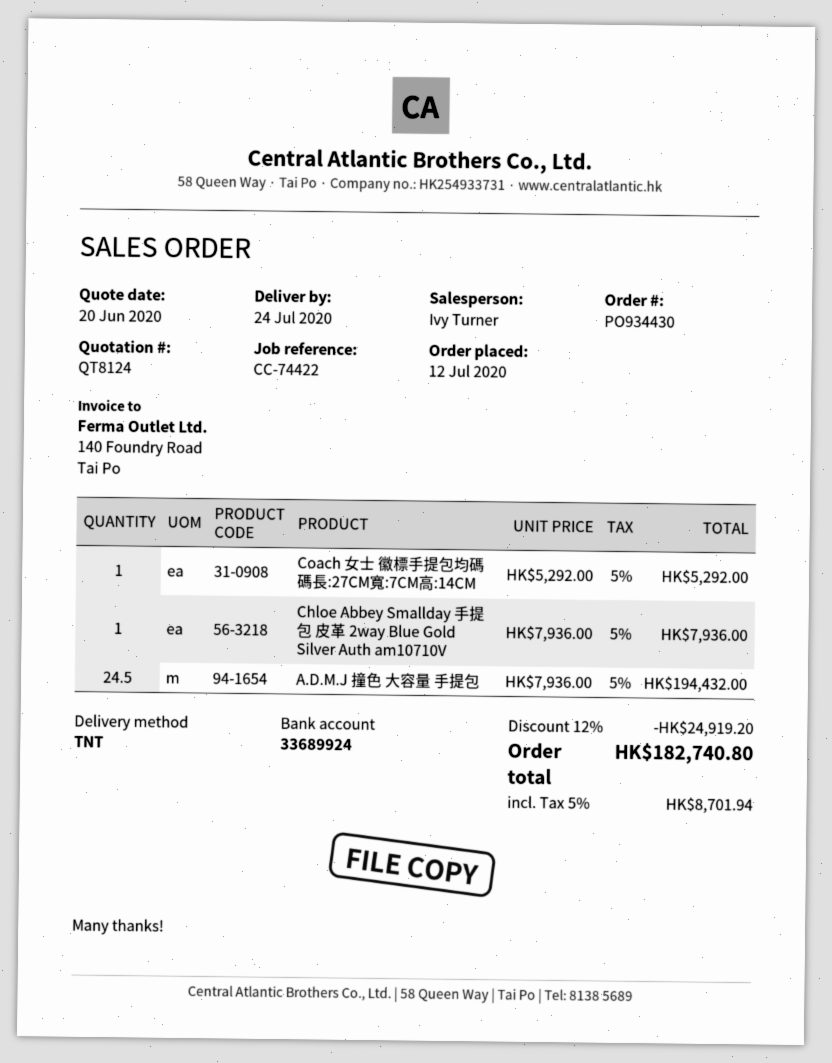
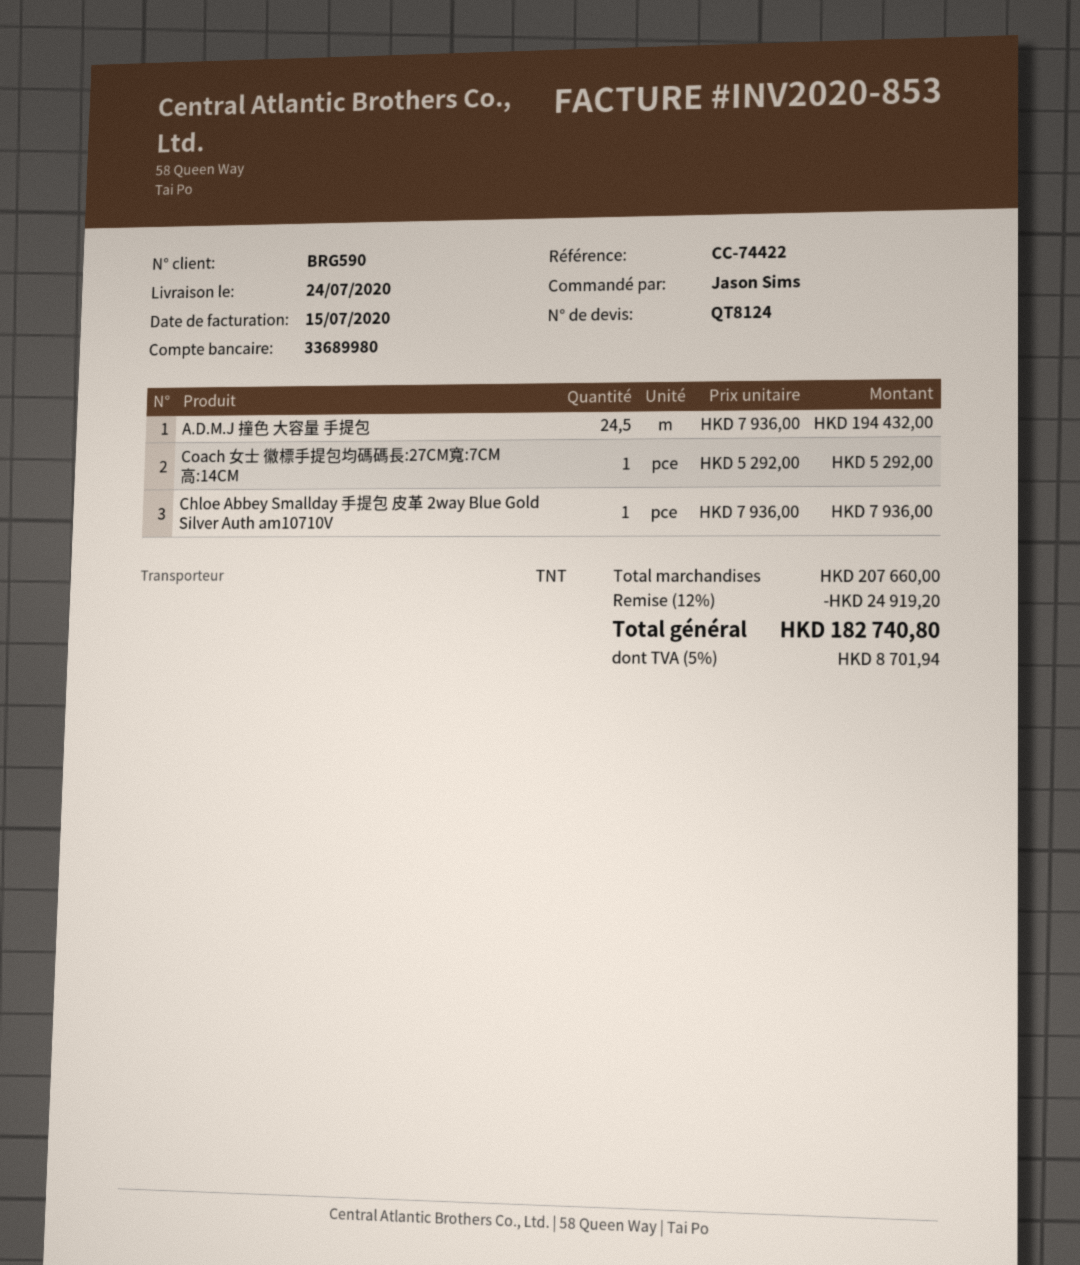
bank account: 33689924 -> 33689980

